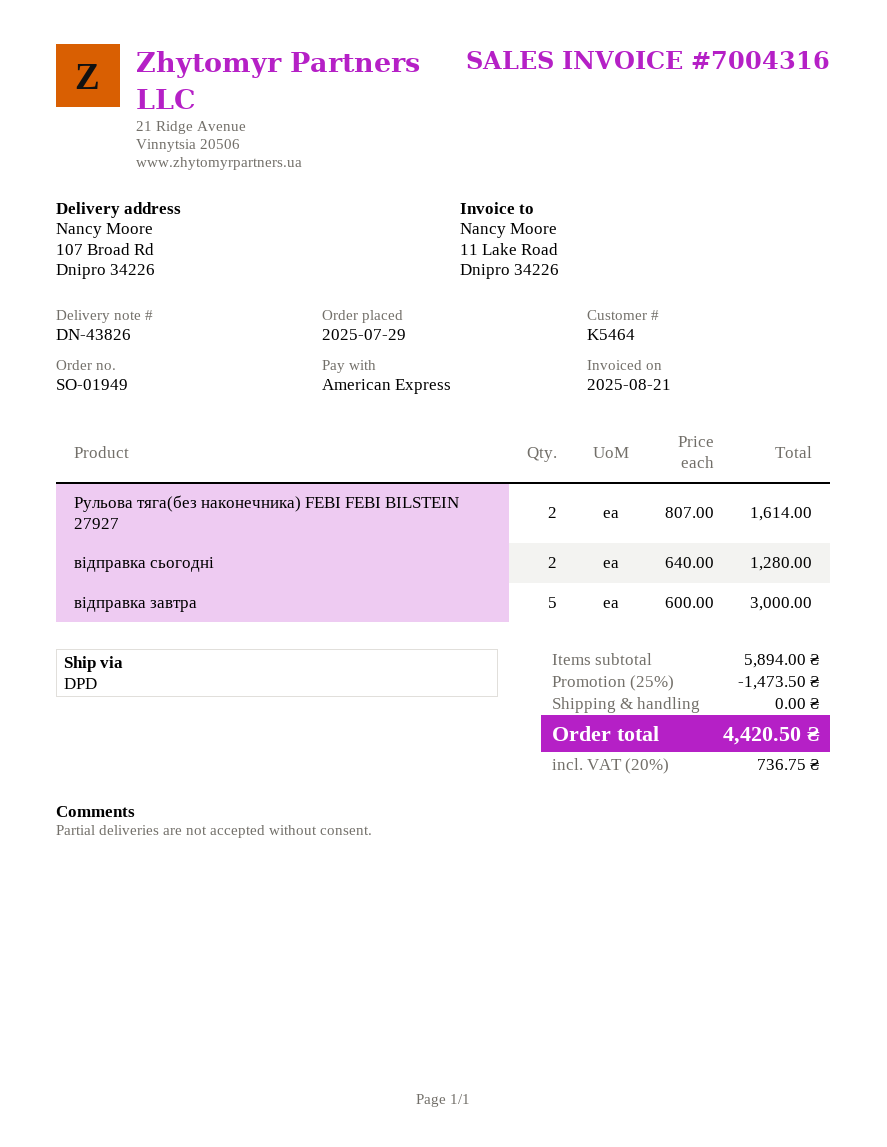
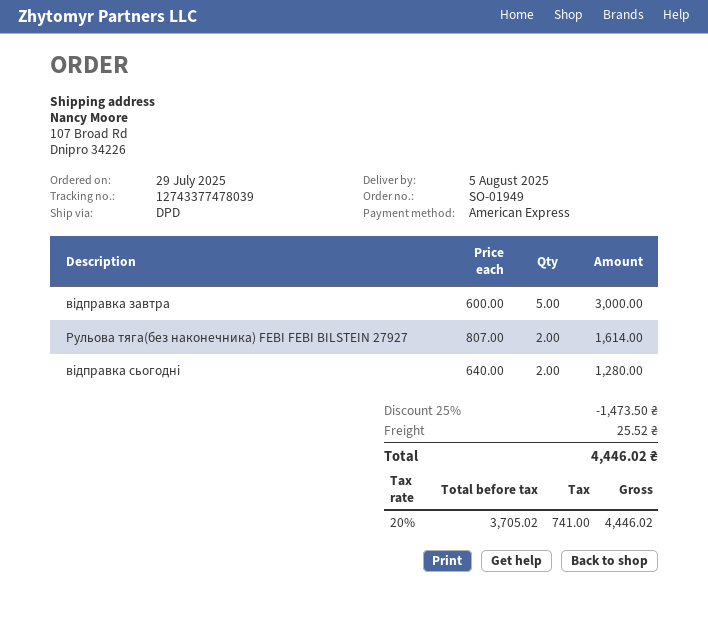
shipping: 0.00 -> 25.52
tax: 20% = 736.75 -> 20% = 741.00
total: 4420.50 -> 4446.02

